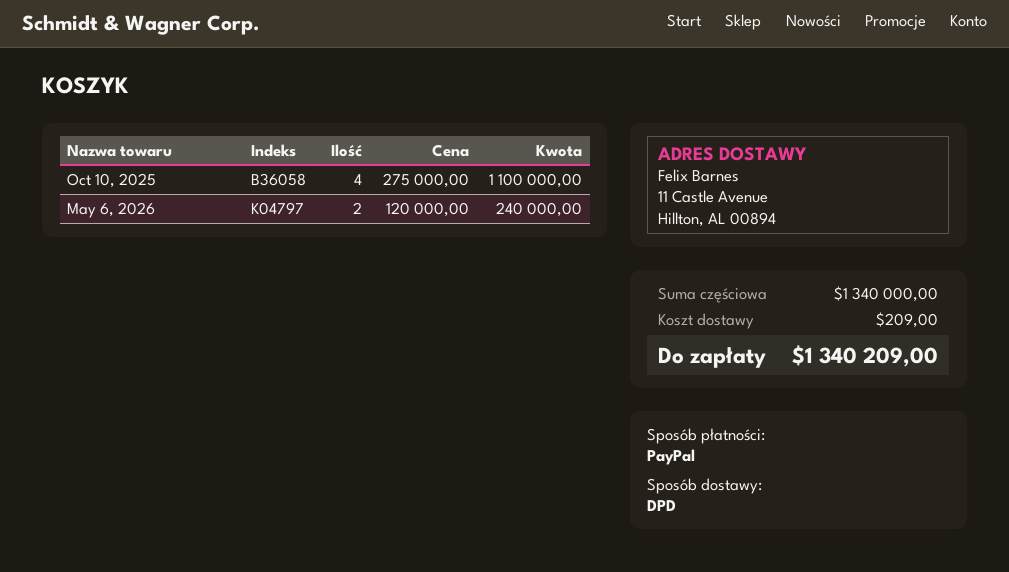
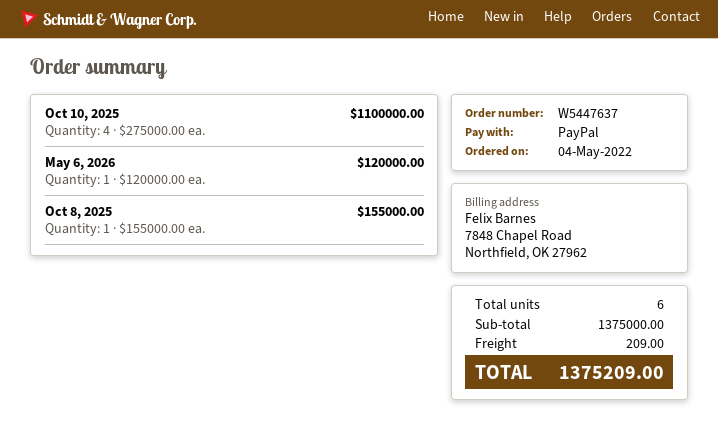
May 6, 2026: 2 x 120000.00 = 240000.00 -> 1 x 120000.00 = 120000.00
Oct 8, 2025: none -> 1 x 155000.00 = 155000.00
subtotal: 1340000.00 -> 1375000.00
total: 1340209.00 -> 1375209.00

